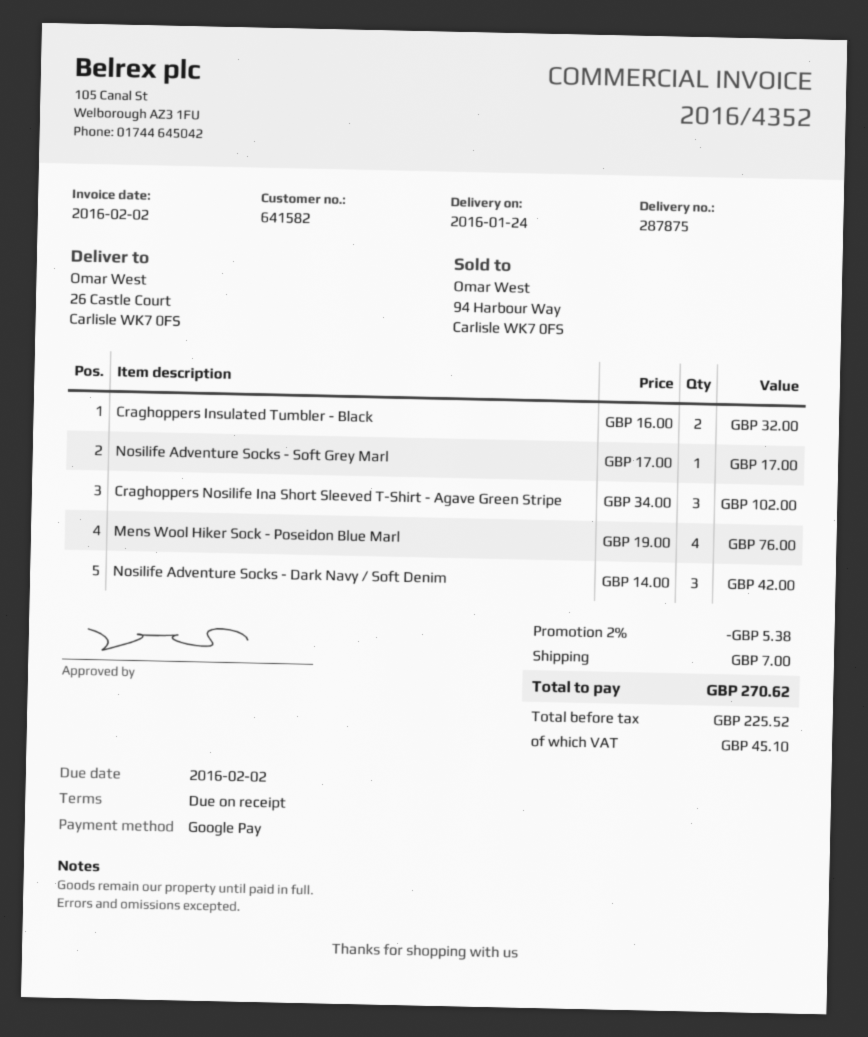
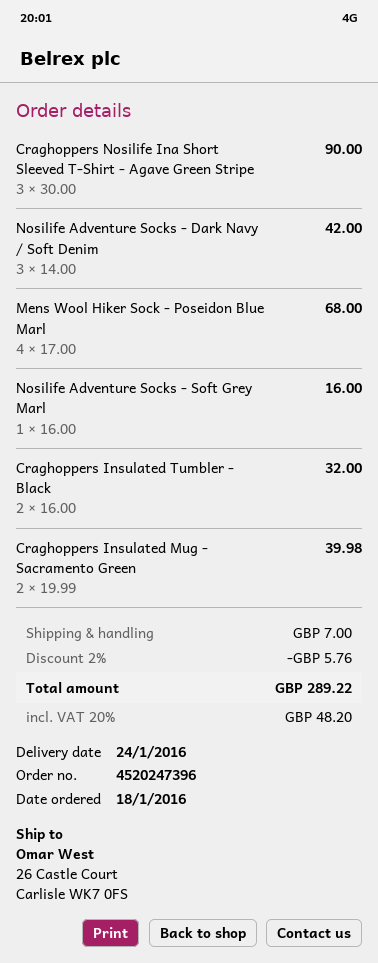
Nosilife Adventure Socks - Soft Grey Marl: 1 x 17.00 = 17.00 -> 1 x 16.00 = 16.00
Craghoppers Nosilife Ina Short Sleeved T-Shirt - Agave Green Stripe: 3 x 34.00 = 102.00 -> 3 x 30.00 = 90.00
Mens Wool Hiker Sock - Poseidon Blue Marl: 4 x 19.00 = 76.00 -> 4 x 17.00 = 68.00
Craghoppers Insulated Mug - Sacramento Green: none -> 2 x 19.99 = 39.98
discount: 2% = 5.38 -> 2% = 5.76
tax: 45.10 -> 48.20
total: 270.62 -> 289.22

